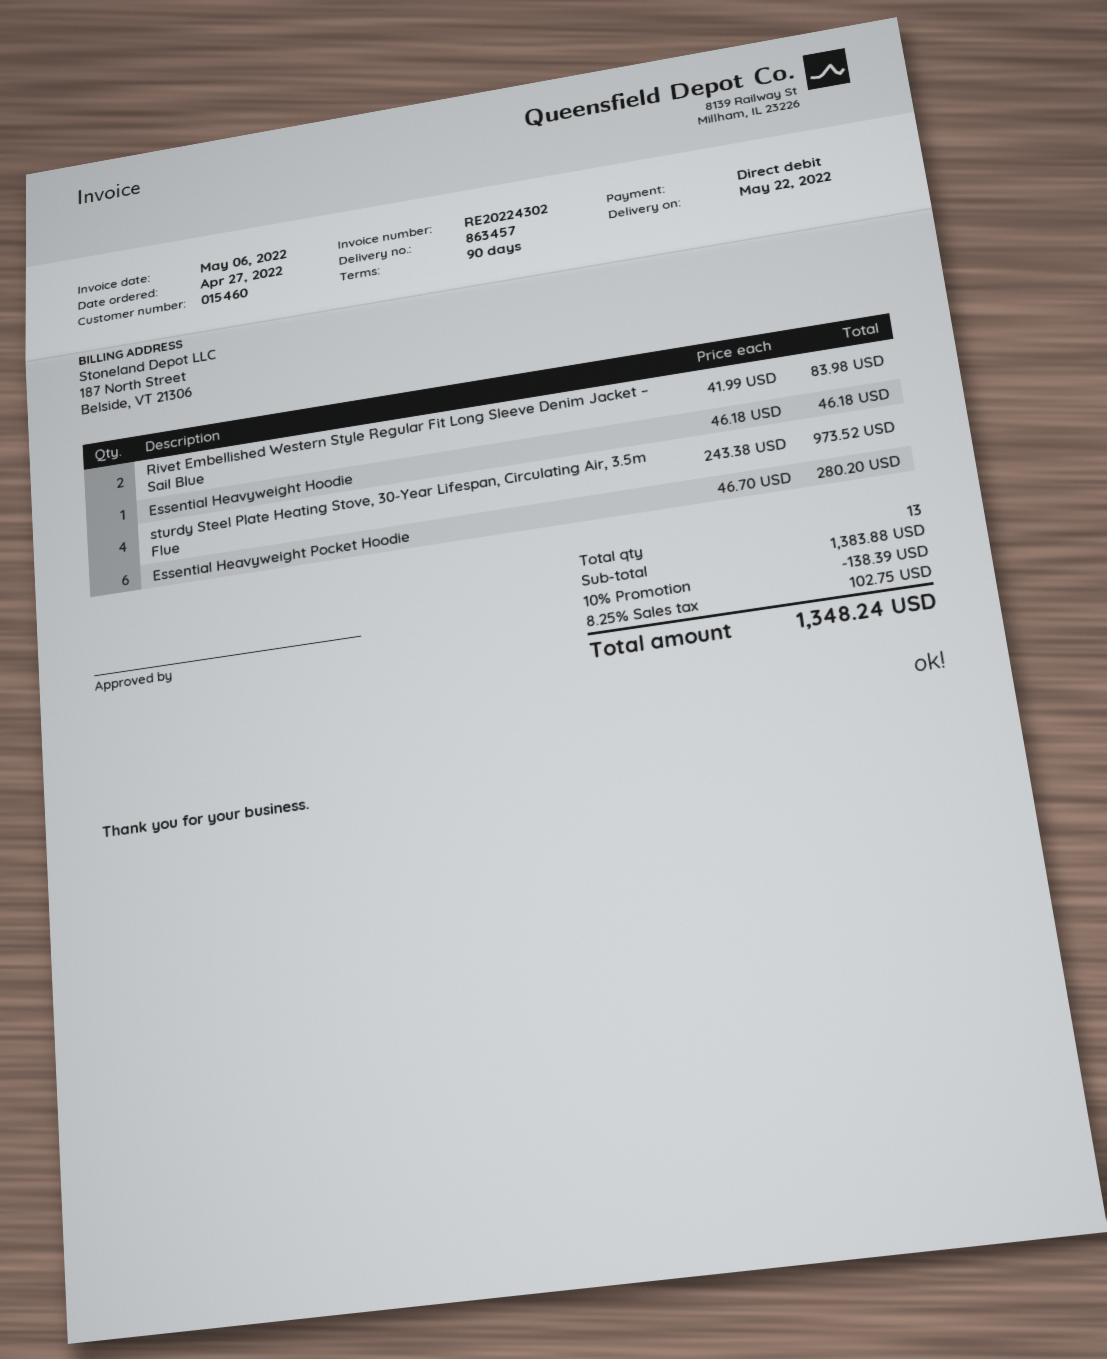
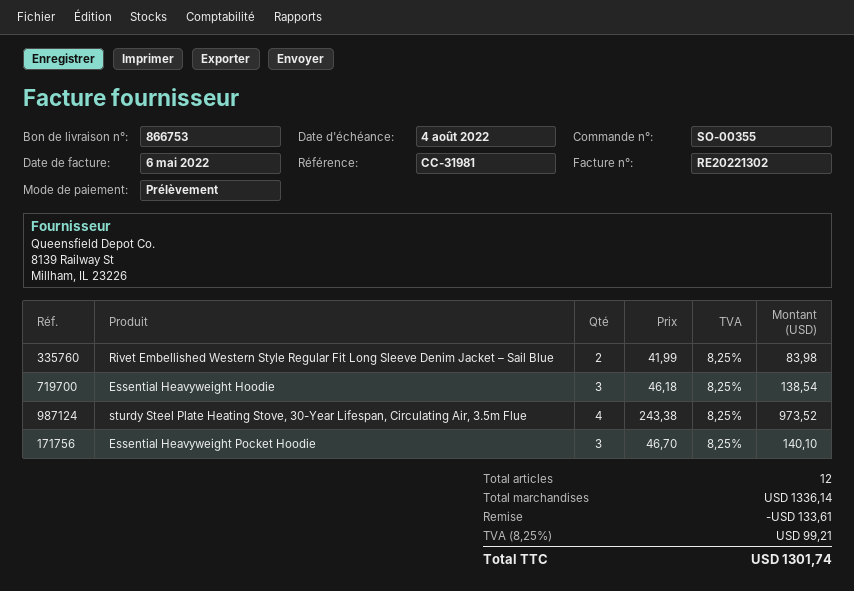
delivery note number: 863457 -> 866753
invoice number: RE20224302 -> RE20221302
Essential Heavyweight Hoodie: 1 x 46.18 = 46.18 -> 3 x 46.18 = 138.54
Essential Heavyweight Pocket Hoodie: 6 x 46.70 = 280.20 -> 3 x 46.70 = 140.10
total quantity: 13 -> 12
subtotal: 1383.88 -> 1336.14
discount: 138.39 -> 133.61
tax: 8.25% = 102.75 -> 8.25% = 99.21
total: 1348.24 -> 1301.74

